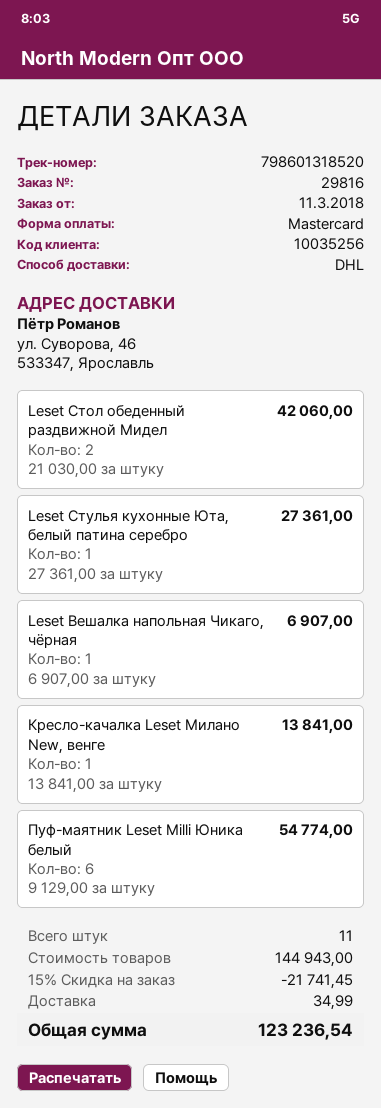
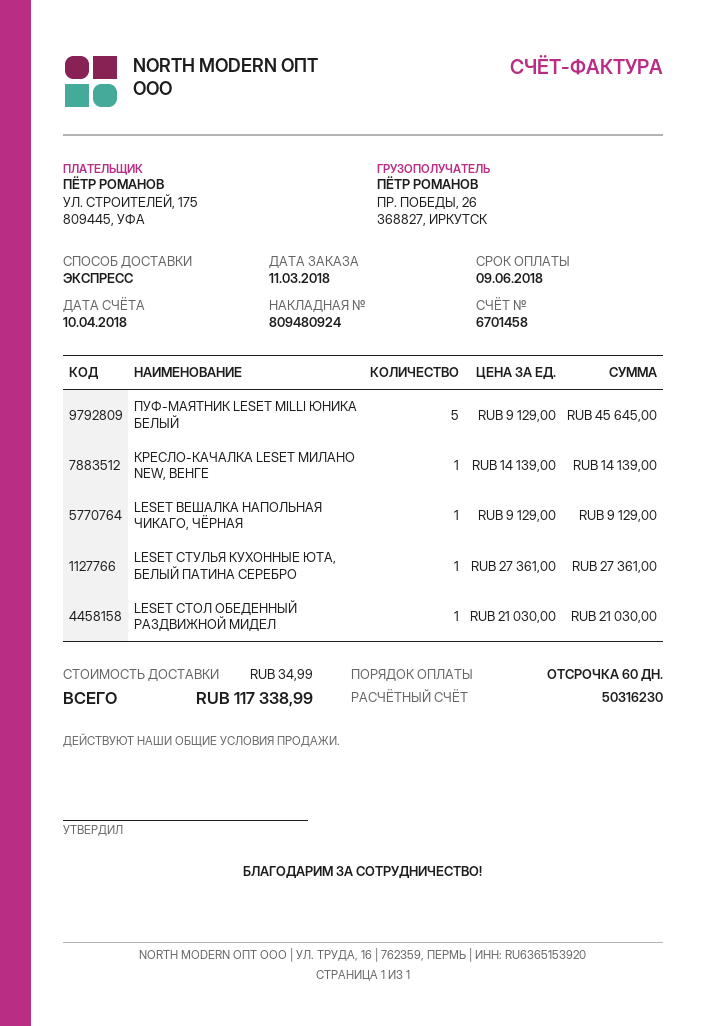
shipping method: DHL -> express
ship to: ул. Суворова, 46, 533347, Ярославль -> ПР. ПОБЕДЫ, 26, 368827, ИРКУТСК
Leset Стол обеденный раздвижной Мидел: 2 x 21030.00 = 42060.00 -> 1 x 21030.00 = 21030.00
Leset Вешалка напольная Чикаго, чёрная: 1 x 6907.00 = 6907.00 -> 1 x 9129.00 = 9129.00
Кресло-качалка Leset Милано New, венге: 1 x 13841.00 = 13841.00 -> 1 x 14139.00 = 14139.00
Пуф-маятник Leset Milli Юника белый: 6 x 9129.00 = 54774.00 -> 5 x 9129.00 = 45645.00
discount: 15% = 21741.45 -> none
total: 123236.54 -> 117338.99

